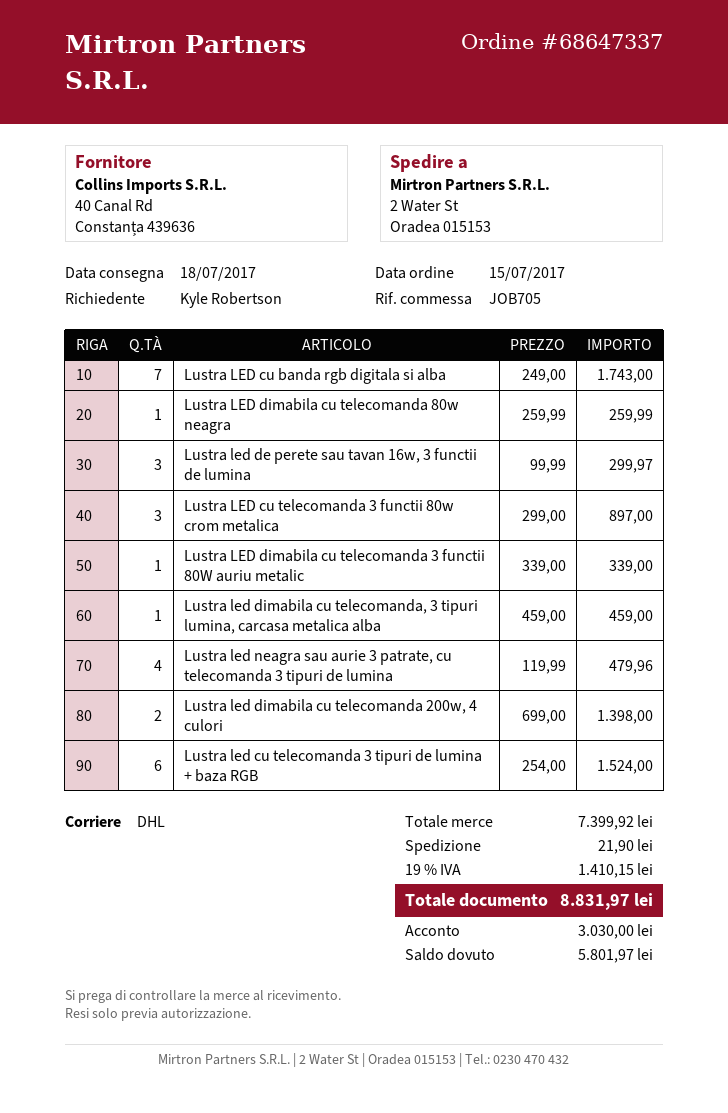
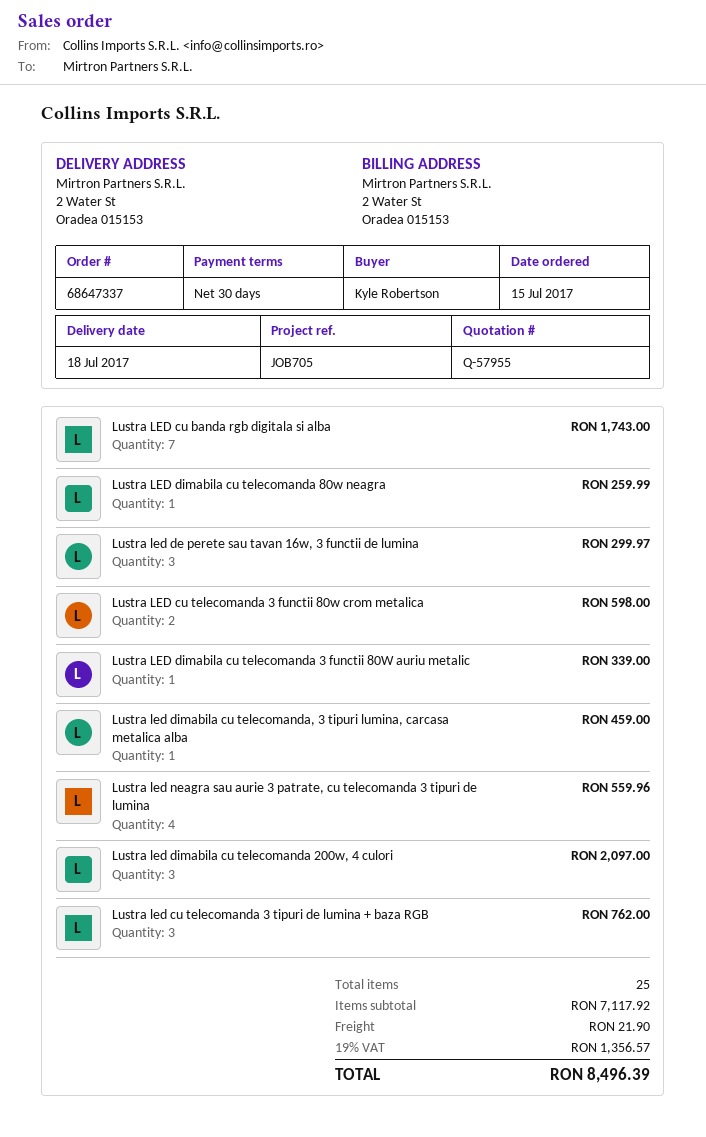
Lustra LED cu telecomanda 3 functii 80w crom metalica: 3 for 897.00 -> 2 for 598.00
Lustra led neagra sau aurie 3 patrate, cu telecomanda 3 tipuri de lumina: 4 for 479.96 -> 4 for 559.96
Lustra led dimabila cu telecomanda 200w, 4 culori: 2 for 1398.00 -> 3 for 2097.00
Lustra led cu telecomanda 3 tipuri de lumina + baza RGB: 6 for 1524.00 -> 3 for 762.00
subtotal: 7399.92 -> 7117.92
tax: 19% = 1410.15 -> 19% = 1356.57
total: 8831.97 -> 8496.39

